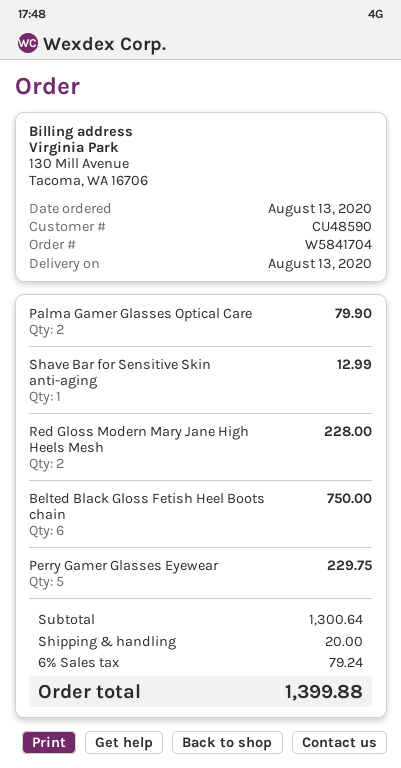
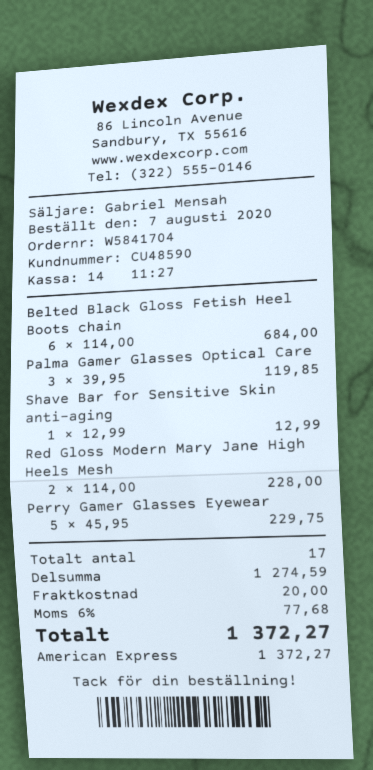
order date: 2020-08-13 -> 2020-08-07
Palma Gamer Glasses Optical Care: 2 for 79.90 -> 3 for 119.85
Belted Black Gloss Fetish Heel Boots chain: 6 for 750.00 -> 6 for 684.00
subtotal: 1300.64 -> 1274.59
tax: 6% = 79.24 -> 6% = 77.68
total: 1399.88 -> 1372.27

